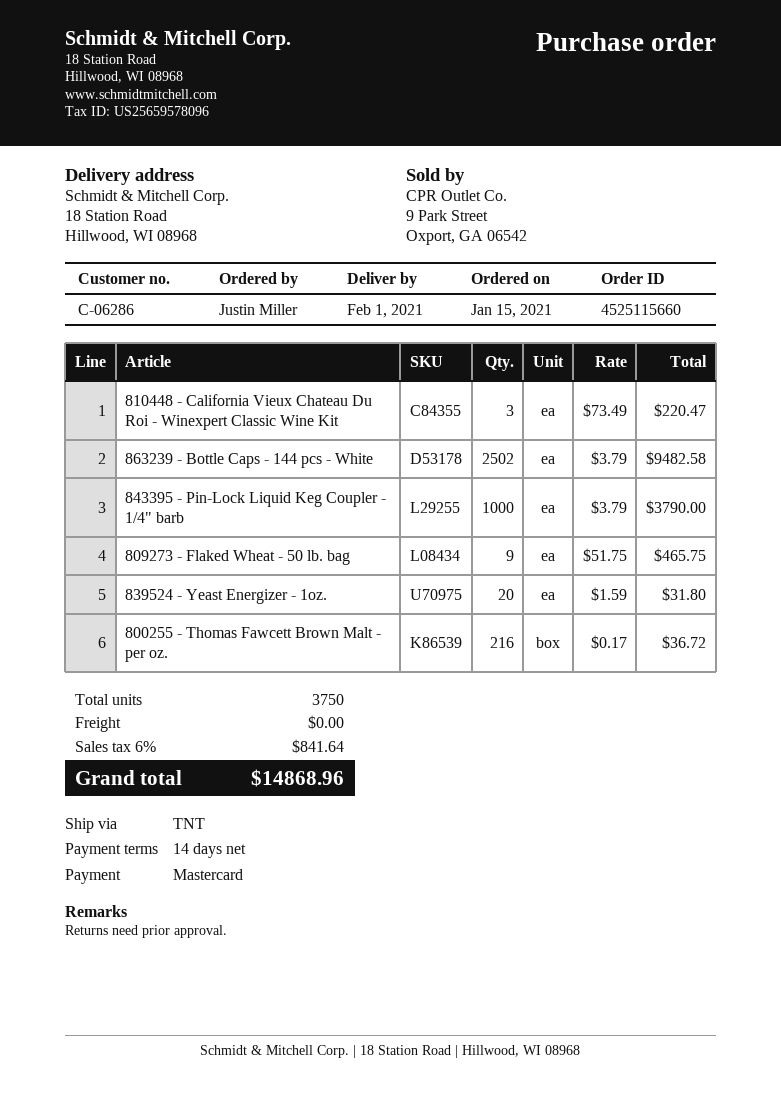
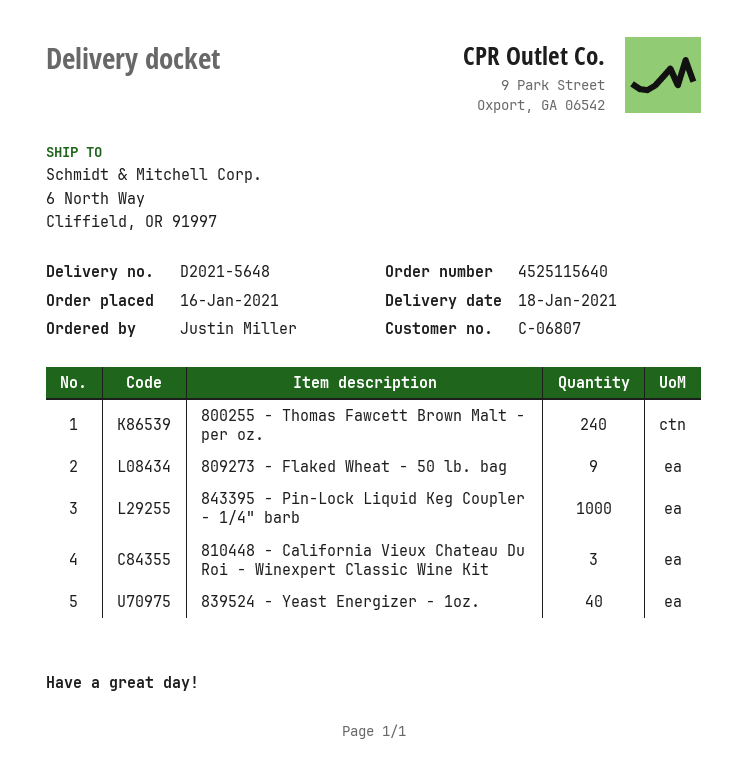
order number: 4525115660 -> 4525115640
order date: 2021-01-15 -> 2021-01-16
delivery date: 2021-02-01 -> 2021-01-18
customer number: C-06286 -> C-06807
ship to: 18 Station Road, Hillwood, WI 08968 -> 6 North Way, Cliffield, OR 91997
863239 - Bottle Caps - 144 pcs - White: 2502 -> none
839524 - Yeast Energizer - 1oz.: 20 -> 40
800255 - Thomas Fawcett Brown Malt - per oz.: 216 -> 240

